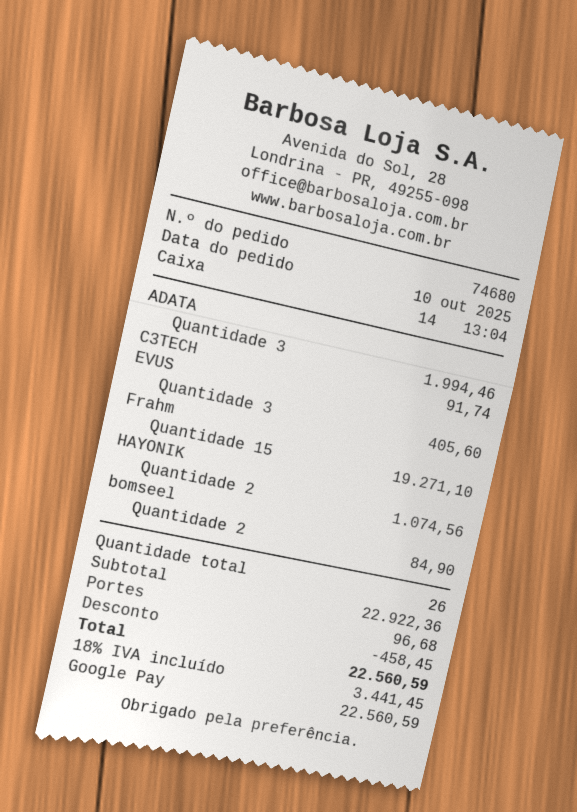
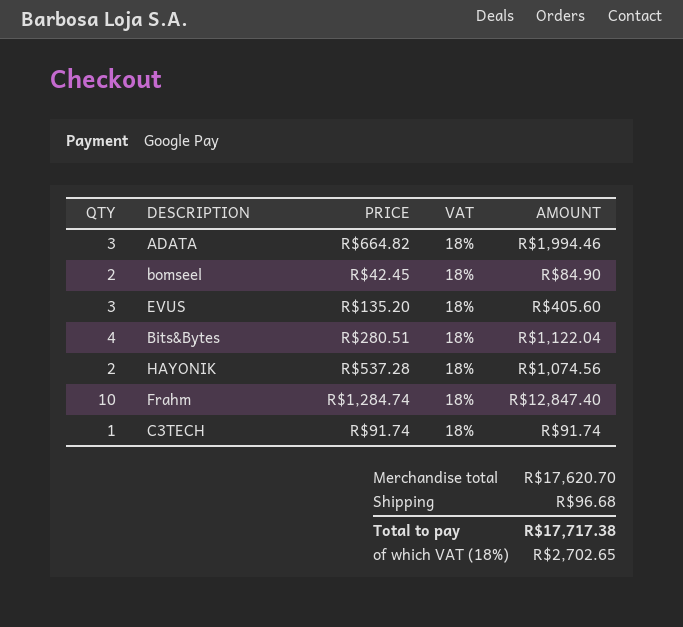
Frahm: 15 for 19271.10 -> 10 for 12847.40
Bits&Bytes: none -> 4 for 1122.04
subtotal: 22922.36 -> 17620.70
discount: 458.45 -> none
tax: 18% = 3441.45 -> 18% = 2702.65
total: 22560.59 -> 17717.38

